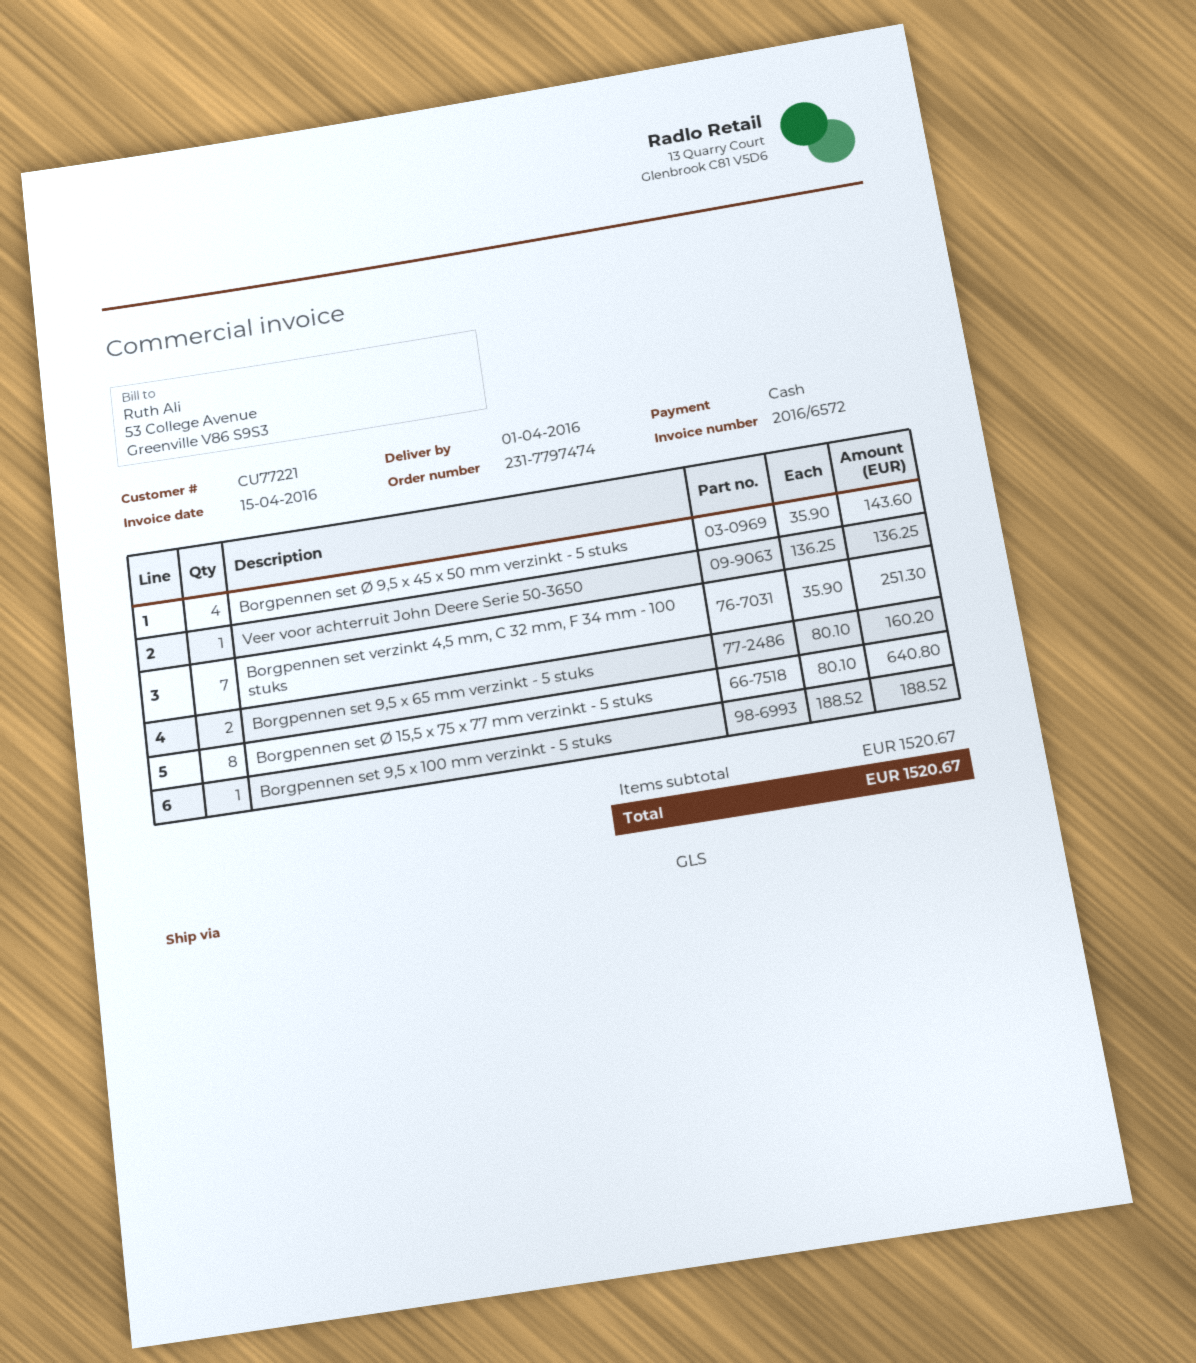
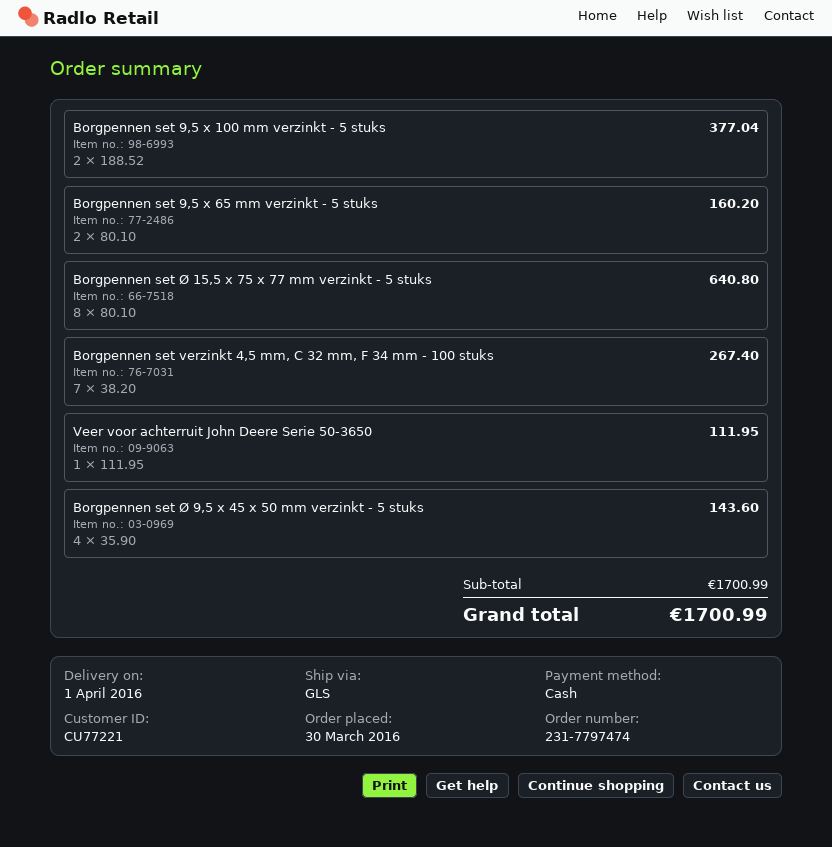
Veer voor achterruit John Deere Serie 50-3650: 1 x 136.25 = 136.25 -> 1 x 111.95 = 111.95
Borgpennen set verzinkt 4,5 mm, C 32 mm, F 34 mm - 100 stuks: 7 x 35.90 = 251.30 -> 7 x 38.20 = 267.40
Borgpennen set 9,5 x 100 mm verzinkt - 5 stuks: 1 x 188.52 = 188.52 -> 2 x 188.52 = 377.04
subtotal: 1520.67 -> 1700.99
total: 1520.67 -> 1700.99

